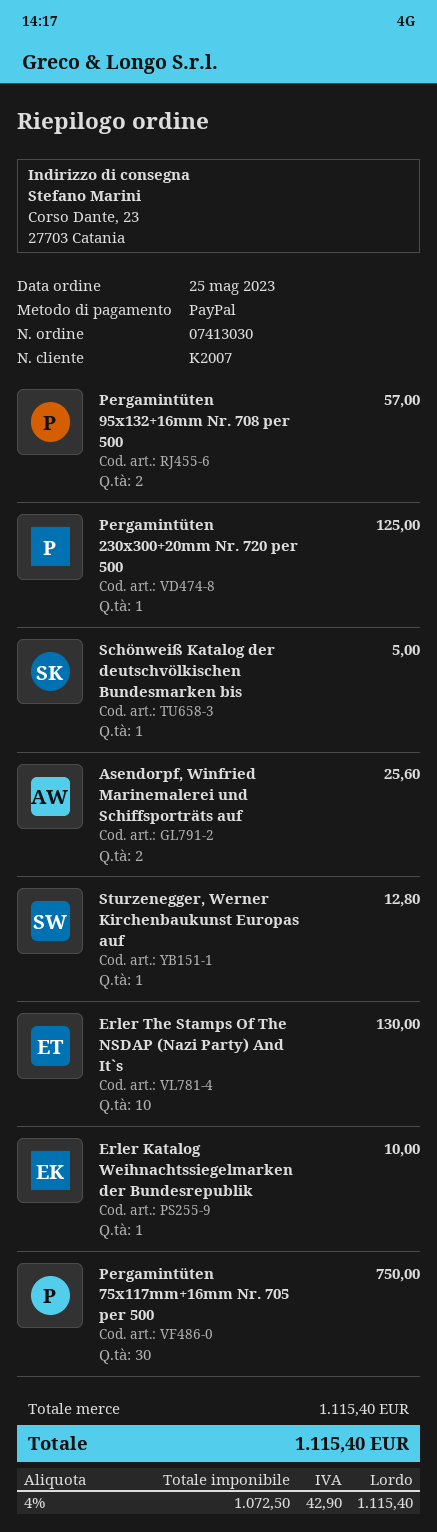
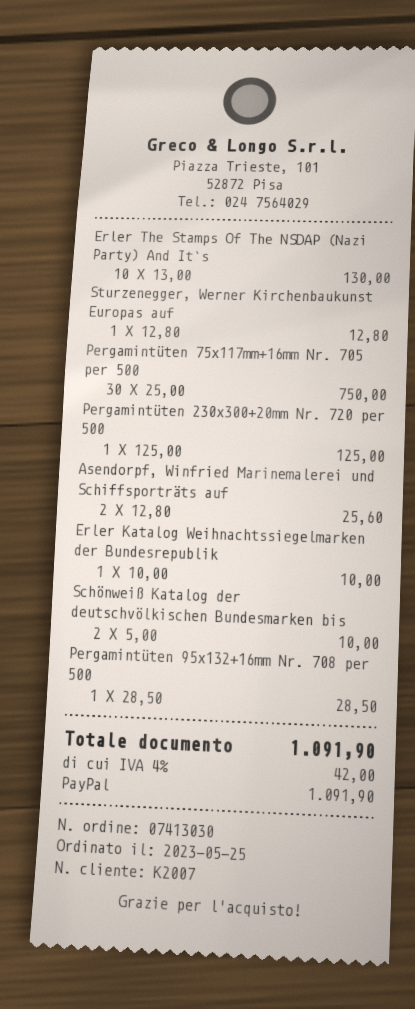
Pergamintüten 95x132+16mm Nr. 708 per 500: 2 for 57.00 -> 1 for 28.50
Schönweiß Katalog der deutschvölkischen Bundesmarken bis: 1 for 5.00 -> 2 for 10.00
tax: 4% = 42.90 -> 4% = 42.00
total: 1115.40 -> 1091.90

